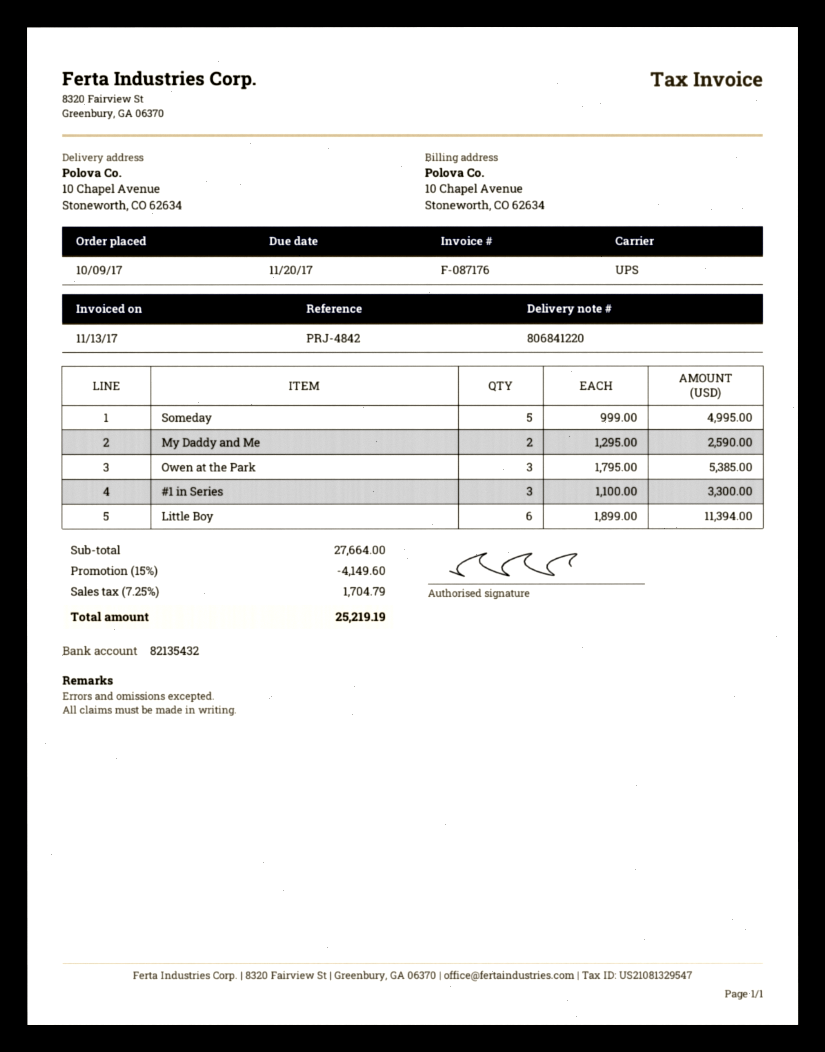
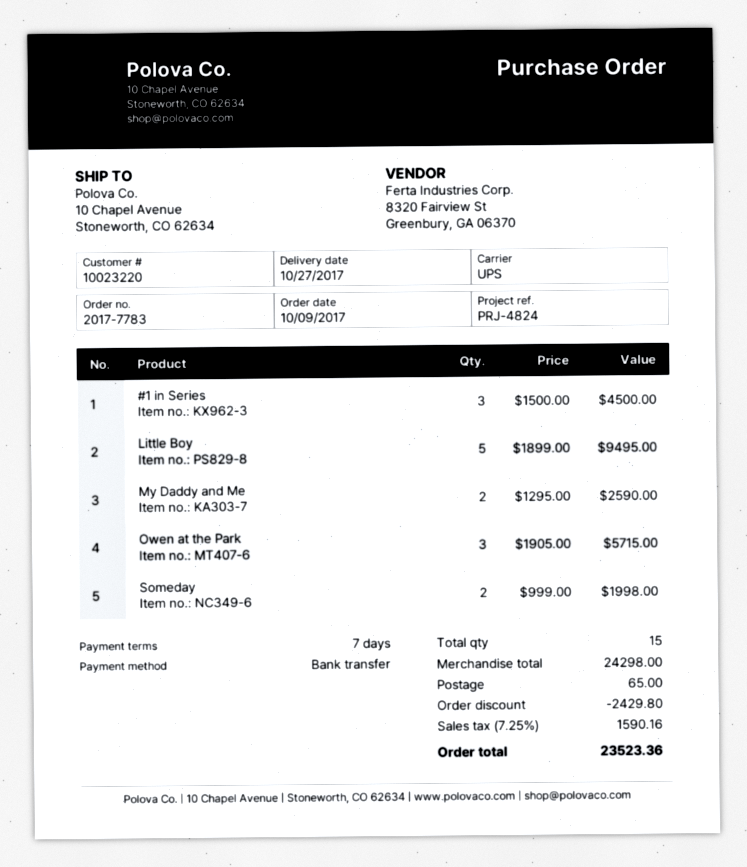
reference: PRJ-4842 -> PRJ-4824
Someday: 5 x 999.00 = 4995.00 -> 2 x 999.00 = 1998.00
Owen at the Park: 3 x 1795.00 = 5385.00 -> 3 x 1905.00 = 5715.00
#1 in Series: 3 x 1100.00 = 3300.00 -> 3 x 1500.00 = 4500.00
Little Boy: 6 x 1899.00 = 11394.00 -> 5 x 1899.00 = 9495.00
subtotal: 27664.00 -> 24298.00
discount: 4149.60 -> 2429.80
shipping: none -> 65.00
tax: 7.25% = 1704.79 -> 7.25% = 1590.16
total: 25219.19 -> 23523.36

